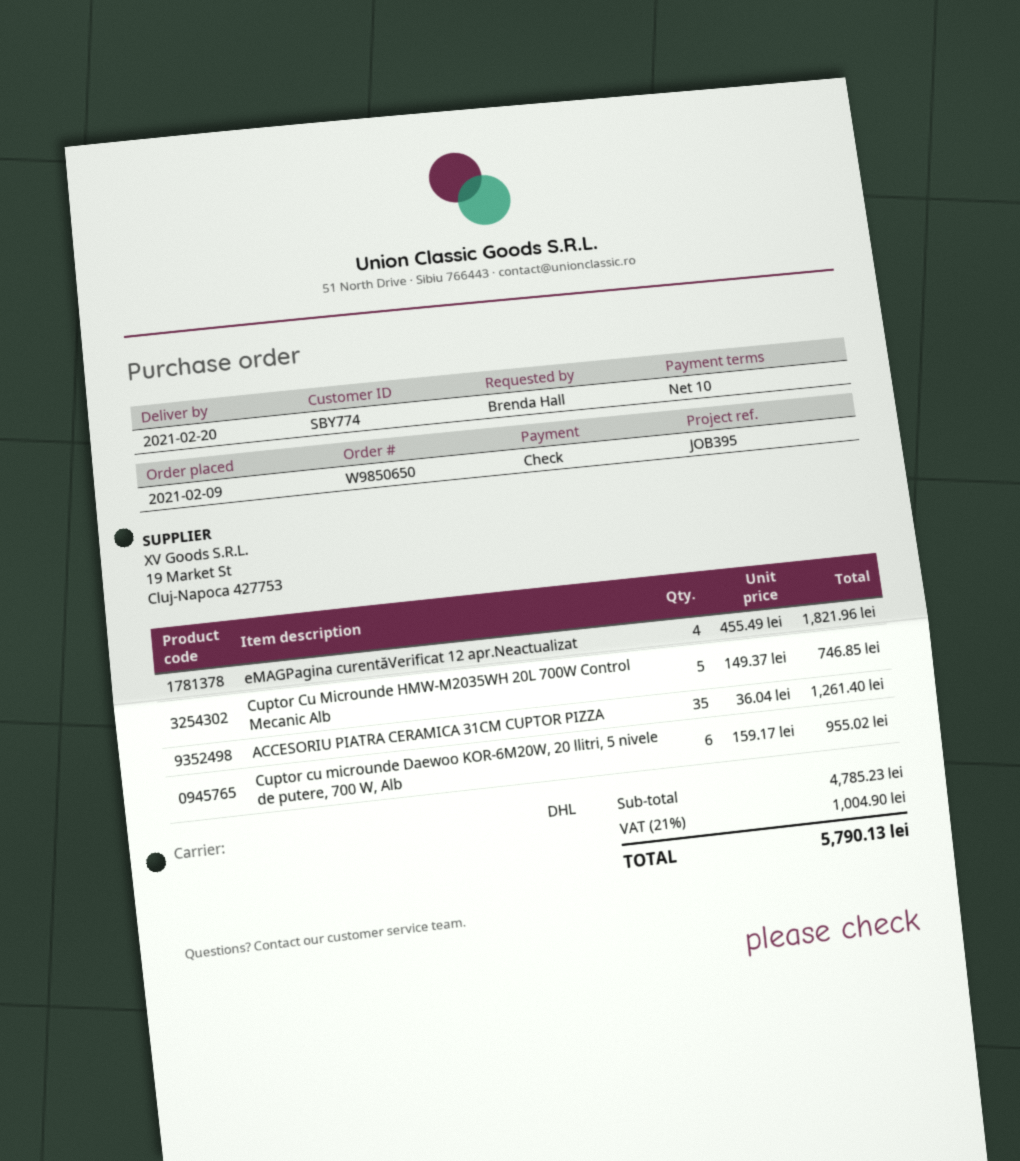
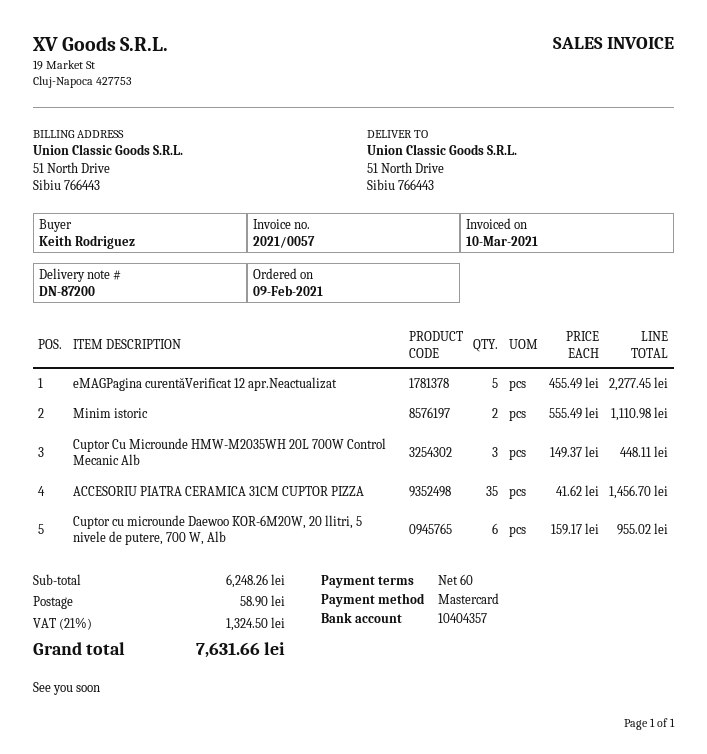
payment terms: 10 days -> 60 days
ordered by: Brenda Hall -> Keith Rodriguez
payment method: cheque -> Mastercard
eMAGPagina curentăVerificat 12 apr.Neactualizat: 4 x 455.49 = 1821.96 -> 5 x 455.49 = 2277.45
Cuptor Cu Microunde HMW-M2035WH 20L 700W Control Mecanic Alb: 5 x 149.37 = 746.85 -> 3 x 149.37 = 448.11
ACCESORIU PIATRA CERAMICA 31CM CUPTOR PIZZA: 35 x 36.04 = 1261.40 -> 35 x 41.62 = 1456.70
Minim istoric: none -> 2 x 555.49 = 1110.98
subtotal: 4785.23 -> 6248.26
shipping: none -> 58.90
tax: 21% = 1004.90 -> 21% = 1324.50
total: 5790.13 -> 7631.66

